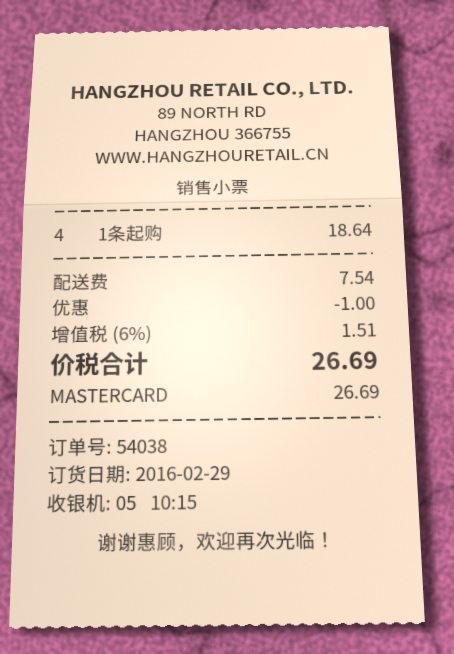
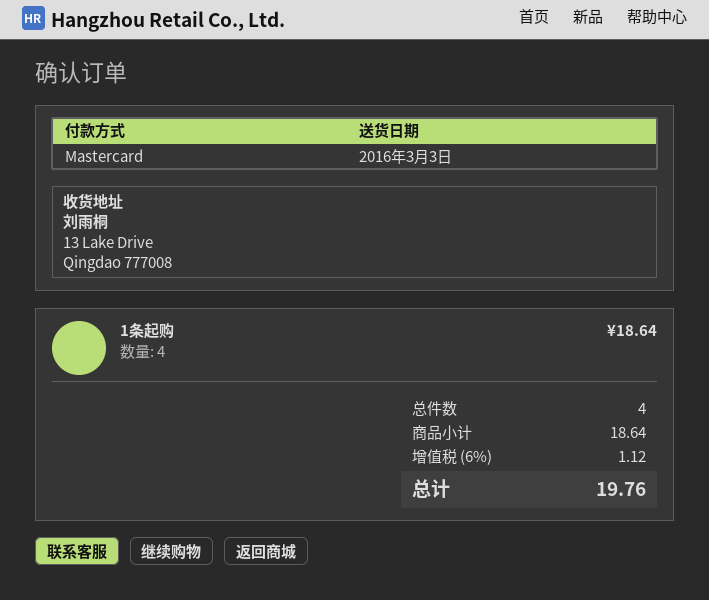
discount: 1.00 -> none
shipping: 7.54 -> none
tax: 6% = 1.51 -> 6% = 1.12
total: 26.69 -> 19.76

